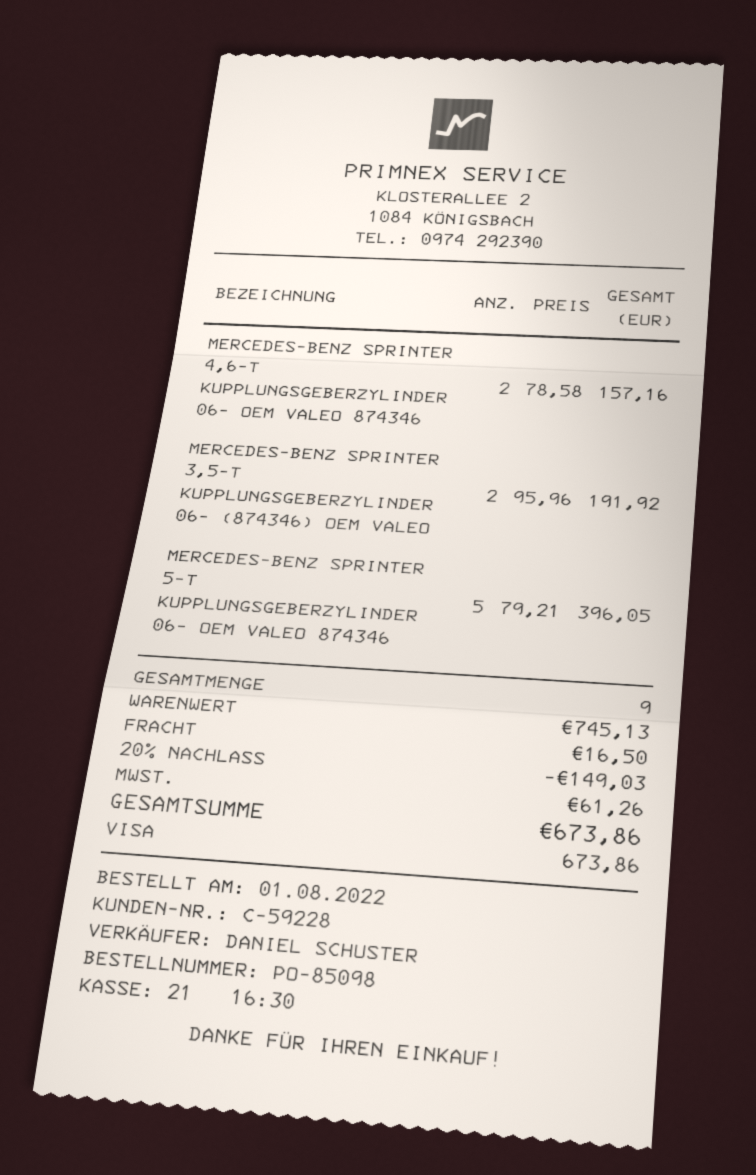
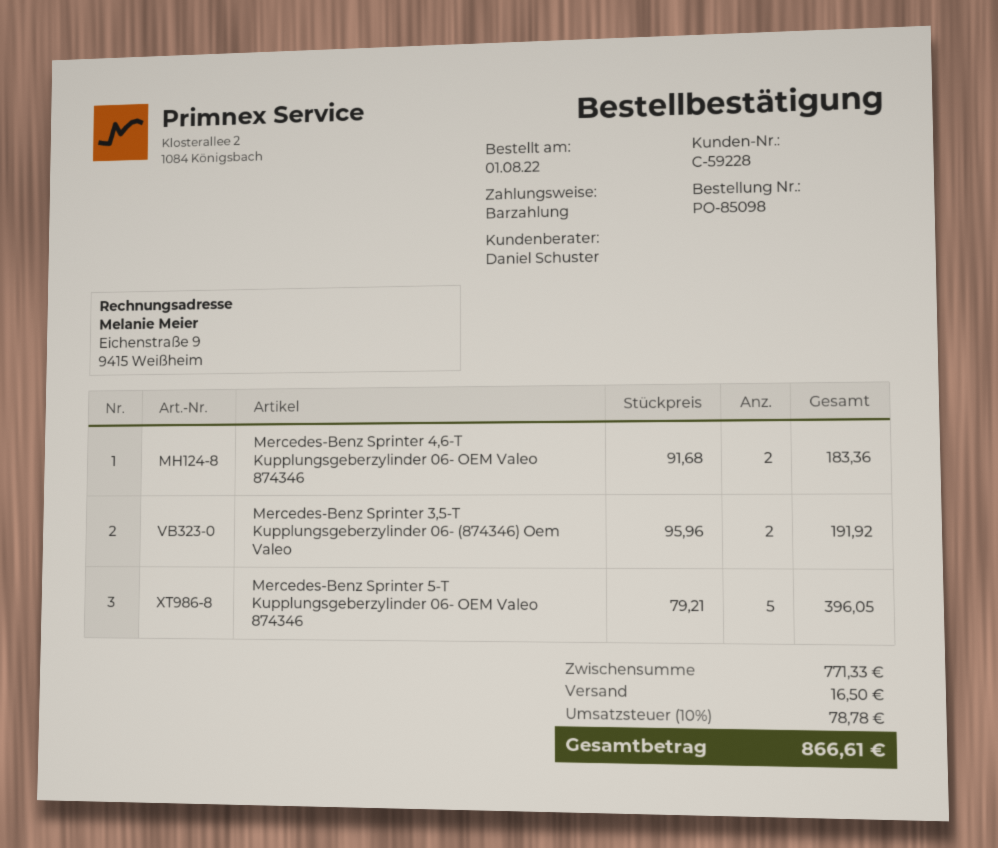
payment method: Visa -> cash
MERCEDES-BENZ SPRINTER 4,6-T KUPPLUNGSGEBERZYLINDER 06- OEM VALEO 874346: 2 x 78.58 = 157.16 -> 2 x 91.68 = 183.36
subtotal: 745.13 -> 771.33
discount: 20% = 149.03 -> none
tax: 61.26 -> 78.78
total: 673.86 -> 866.61

